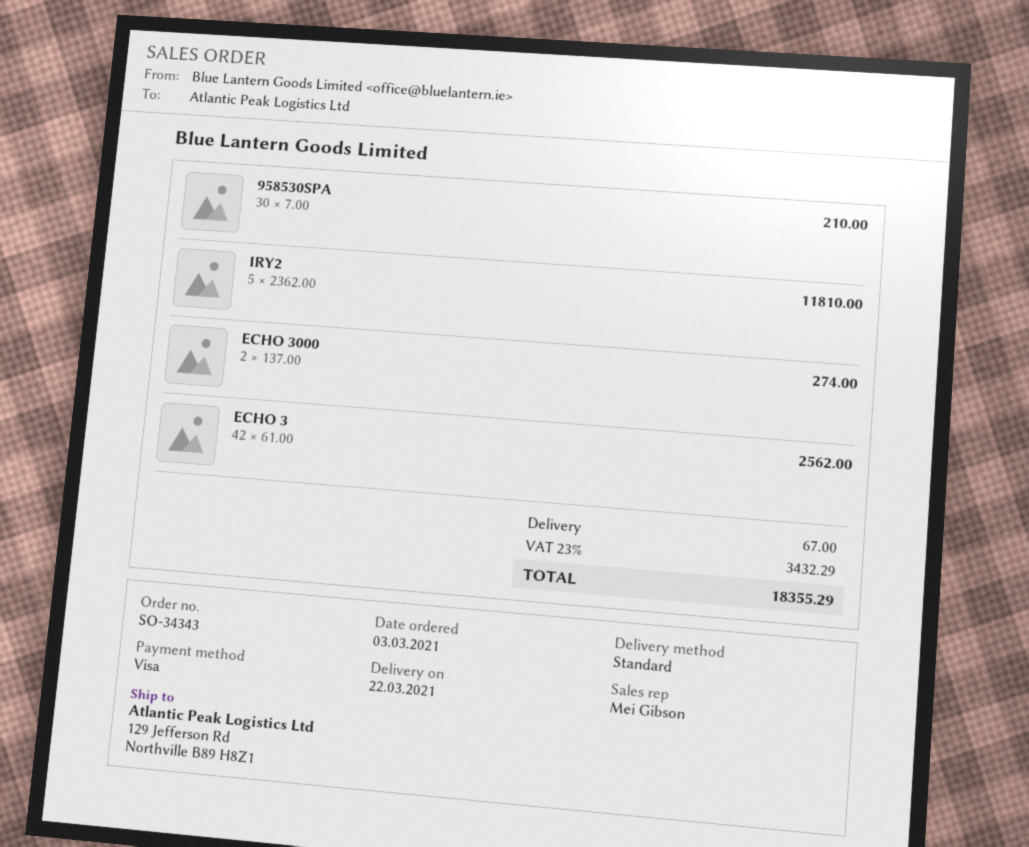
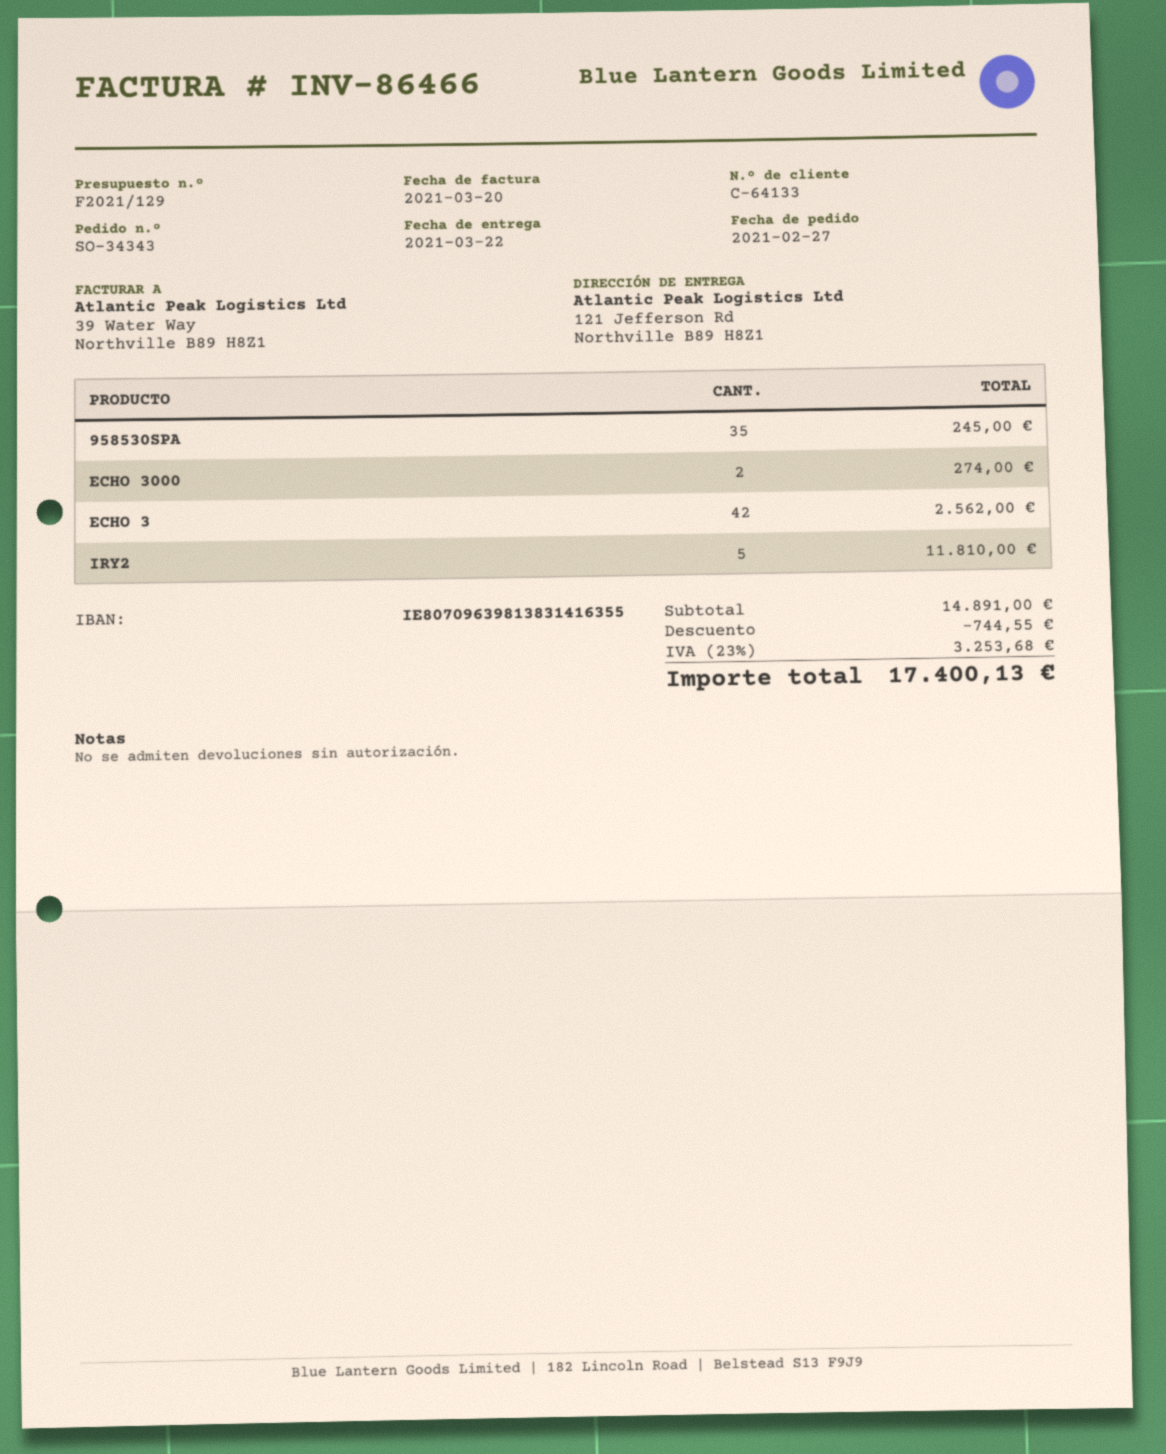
order date: 2021-03-03 -> 2021-02-27
ship to: 129 Jefferson Rd, Northville B89 H8Z1 -> 121 Jefferson Rd, Northville B89 H8Z1
958530SPA: 30 for 210.00 -> 35 for 245.00
discount: none -> 744.55
shipping: 67.00 -> none
tax: 23% = 3432.29 -> 23% = 3253.68
total: 18355.29 -> 17400.13

